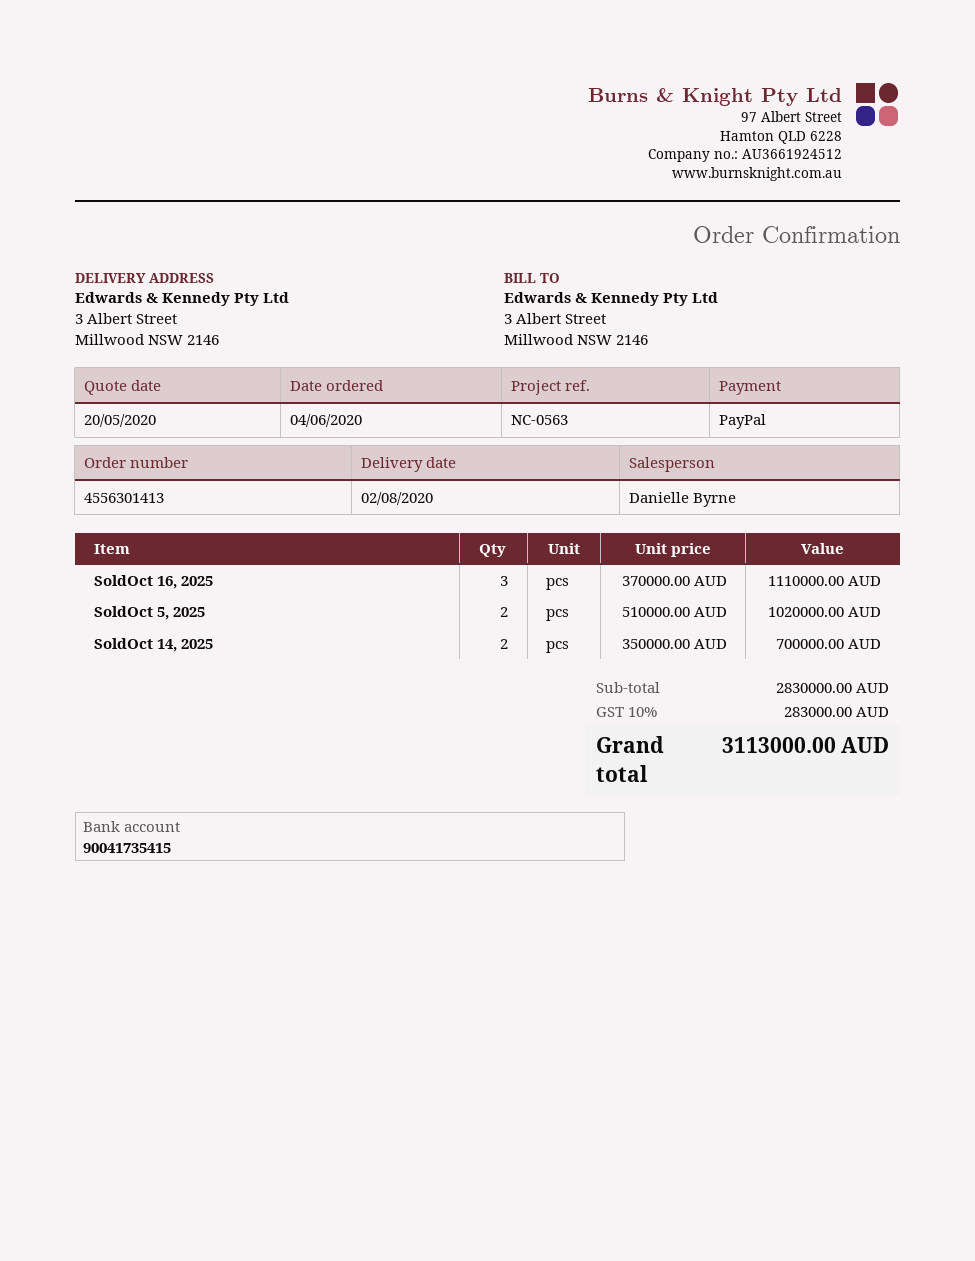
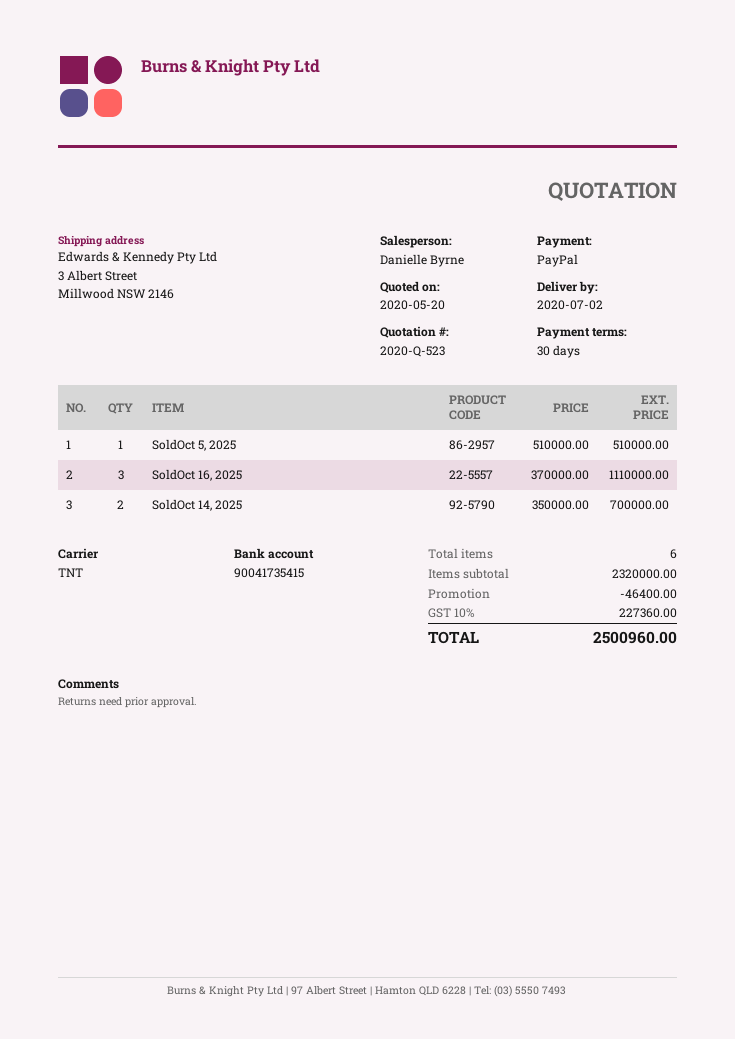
delivery date: 2020-08-02 -> 2020-07-02
SoldOct 5, 2025: 2 x 510000.00 = 1020000.00 -> 1 x 510000.00 = 510000.00
subtotal: 2830000.00 -> 2320000.00
discount: none -> 46400.00
tax: 10% = 283000.00 -> 10% = 227360.00
total: 3113000.00 -> 2500960.00

